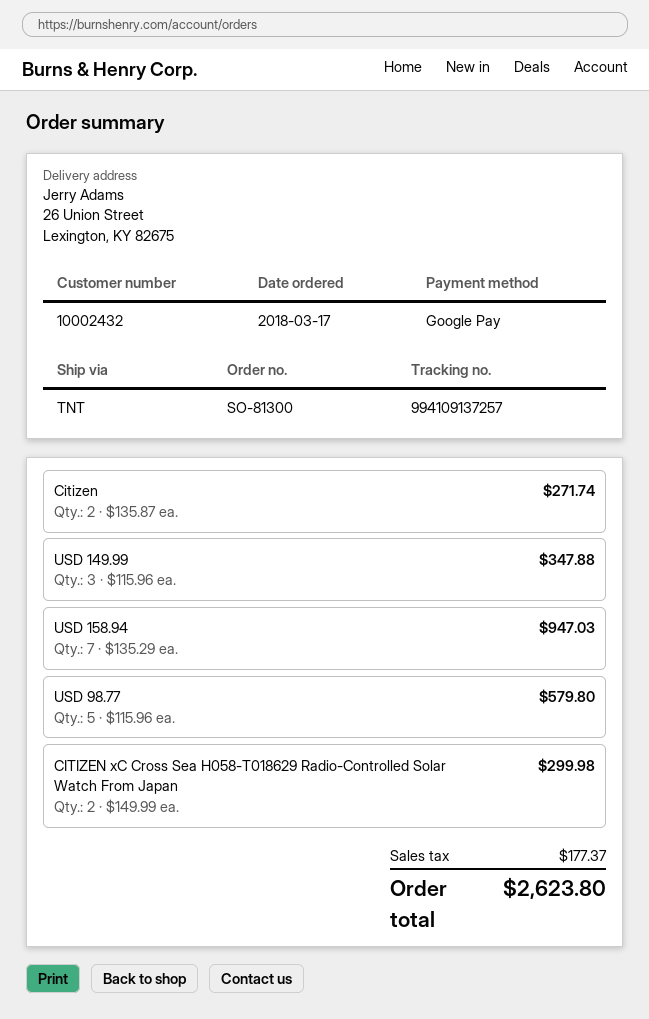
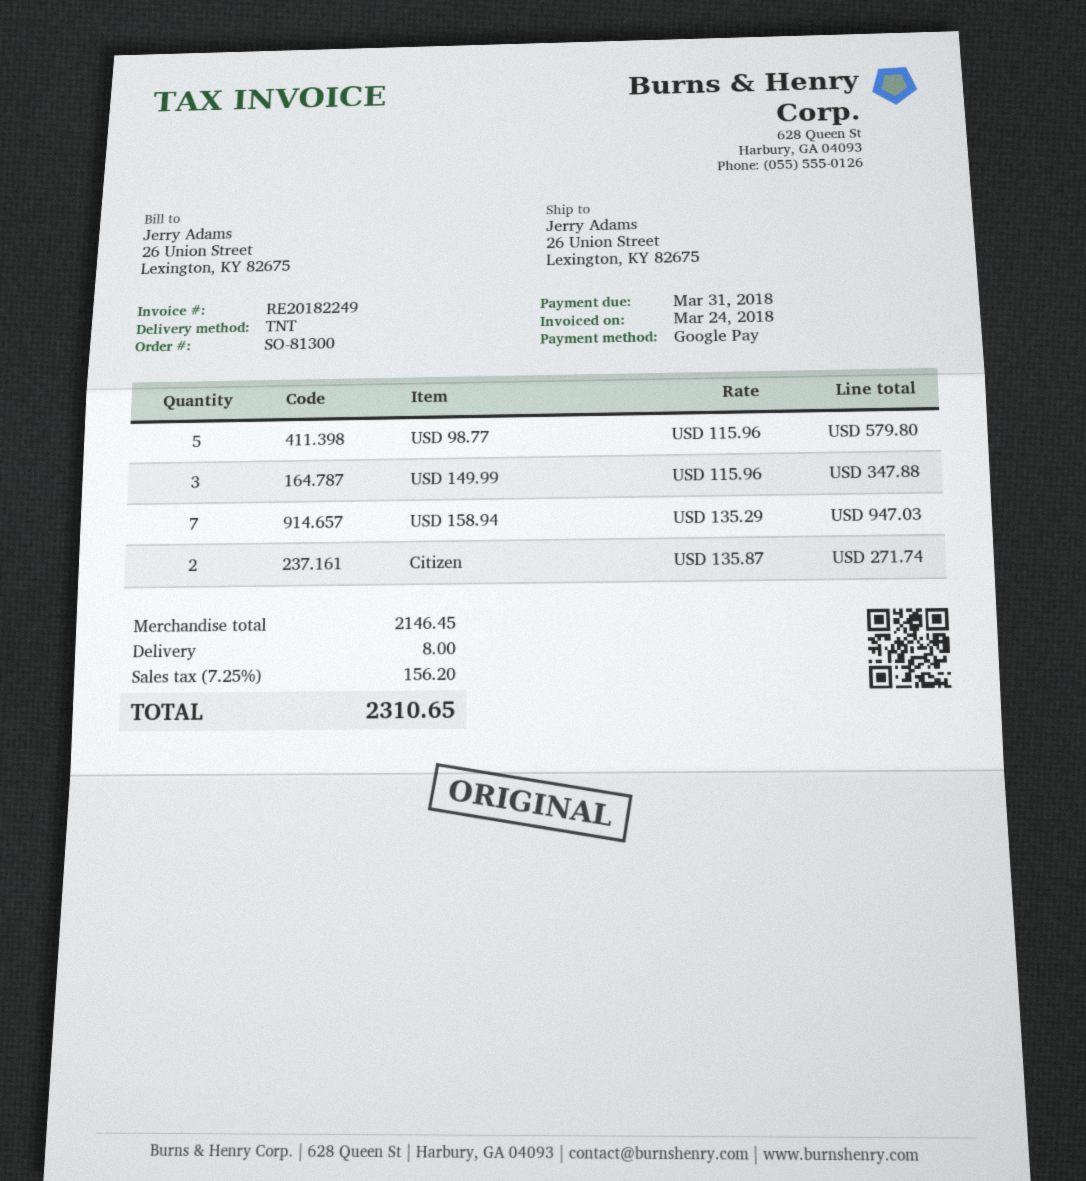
CITIZEN xC Cross Sea H058-T018629 Radio-Controlled Solar Watch From Japan: 2 x 149.99 = 299.98 -> none
shipping: none -> 8.00
tax: 177.37 -> 156.20
total: 2623.80 -> 2310.65

